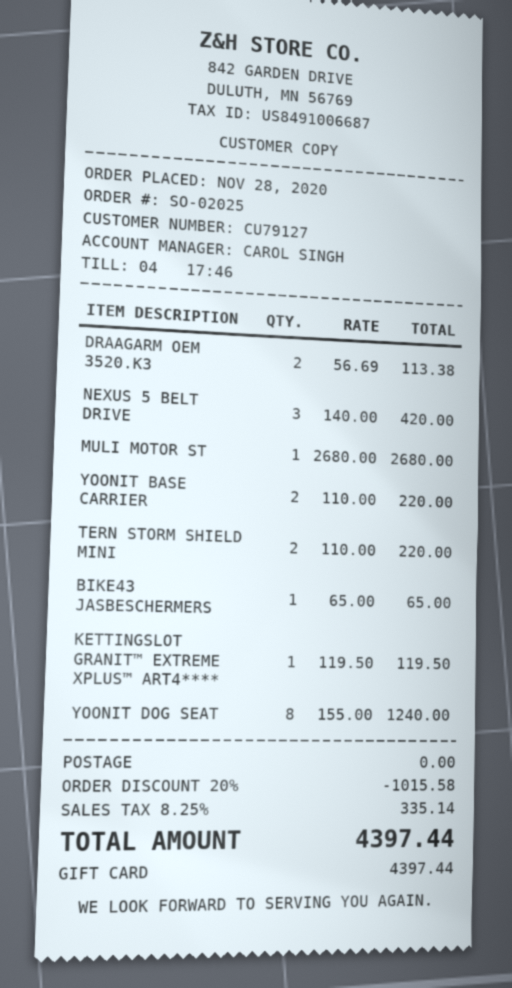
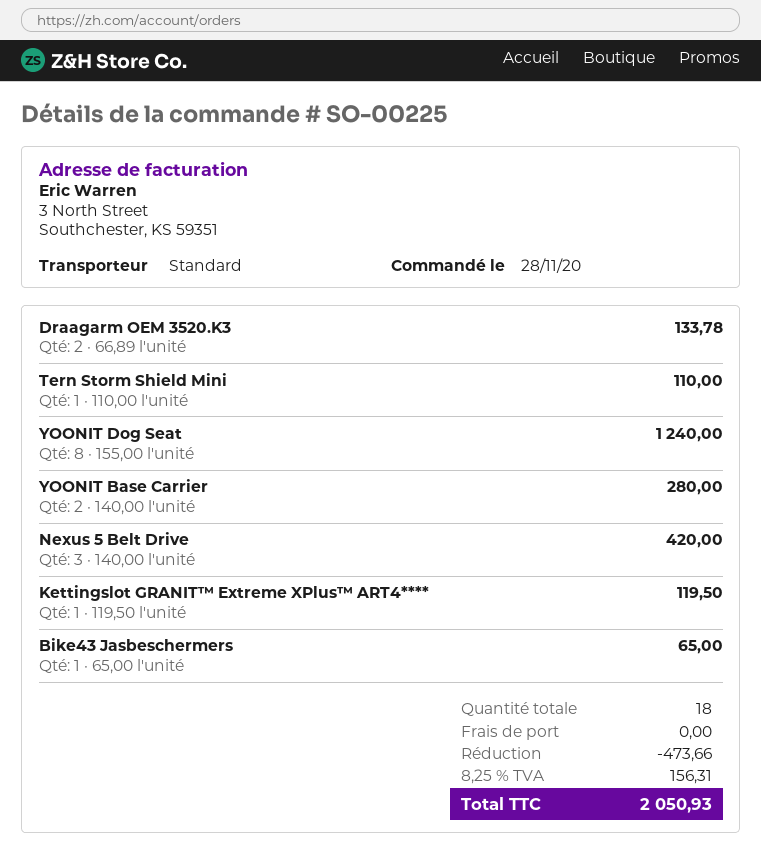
order number: SO-02025 -> SO-00225
DRAAGARM OEM 3520.K3: 2 x 56.69 = 113.38 -> 2 x 66.89 = 133.78
MULI MOTOR ST: 1 x 2680.00 = 2680.00 -> none
YOONIT BASE CARRIER: 2 x 110.00 = 220.00 -> 2 x 140.00 = 280.00
TERN STORM SHIELD MINI: 2 x 110.00 = 220.00 -> 1 x 110.00 = 110.00
discount: 1015.58 -> 473.66
tax: 8.25% = 335.14 -> 8.25% = 156.31
total: 4397.44 -> 2050.93

